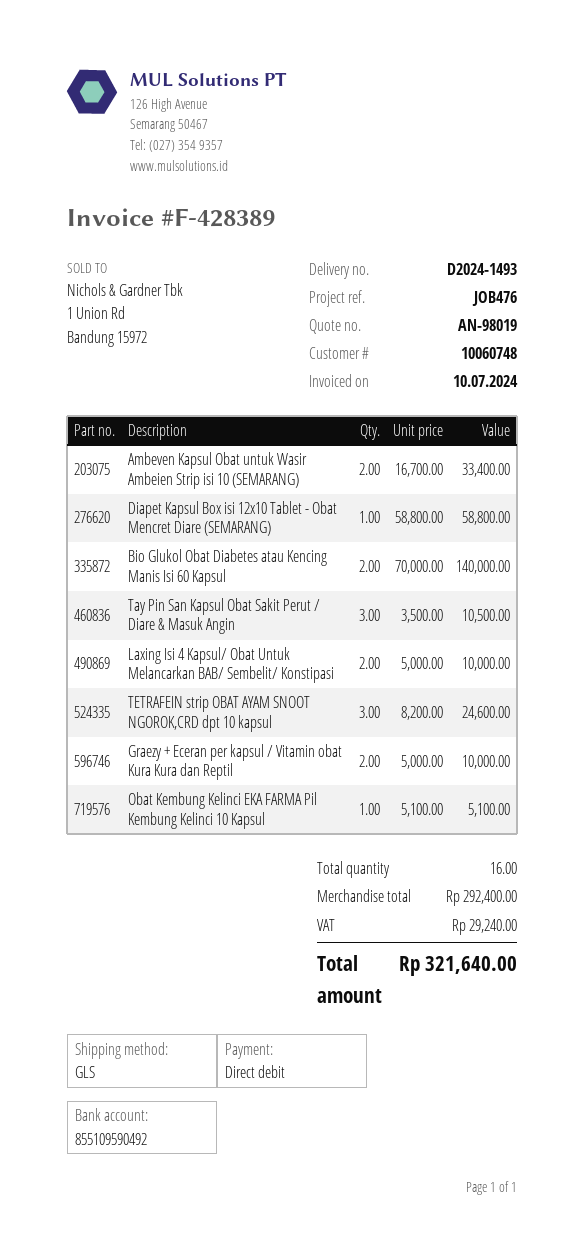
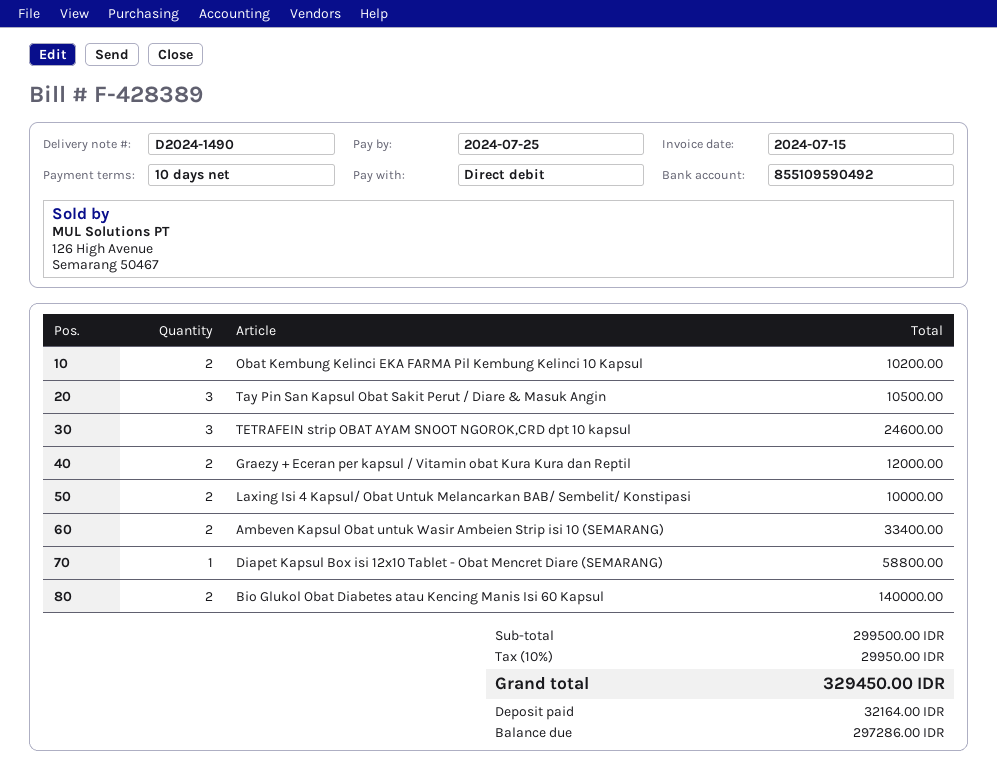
delivery note number: D2024-1493 -> D2024-1490
invoice date: 2024-07-10 -> 2024-07-15
Graezy + Eceran per kapsul / Vitamin obat Kura Kura dan Reptil: 2 for 10000.00 -> 2 for 12000.00
Obat Kembung Kelinci EKA FARMA Pil Kembung Kelinci 10 Kapsul: 1 for 5100.00 -> 2 for 10200.00
subtotal: 292400.00 -> 299500.00
tax: 29240.00 -> 29950.00
total: 321640.00 -> 329450.00

